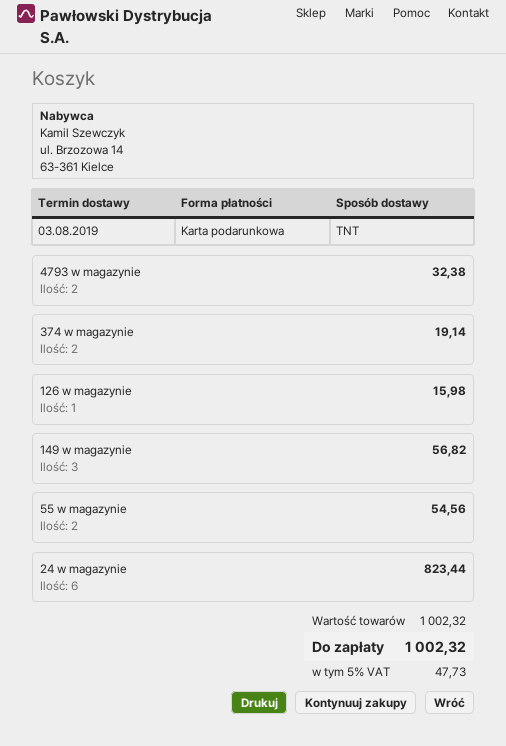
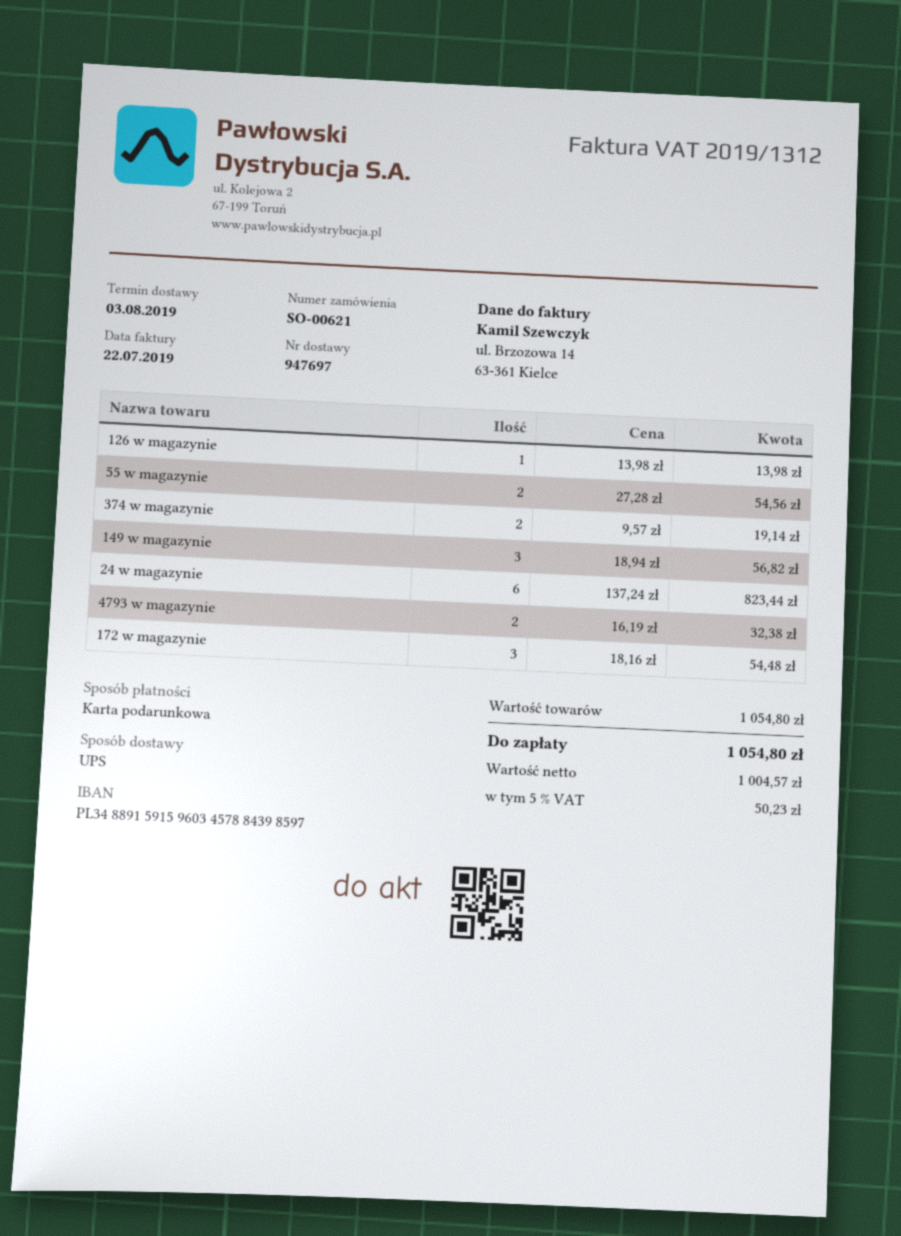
shipping method: TNT -> UPS
126 w magazynie: 1 for 15.98 -> 1 for 13.98
172 w magazynie: none -> 3 for 54.48
subtotal: 1002.32 -> 1054.80
tax: 5% = 47.73 -> 5% = 50.23
total: 1002.32 -> 1054.80

